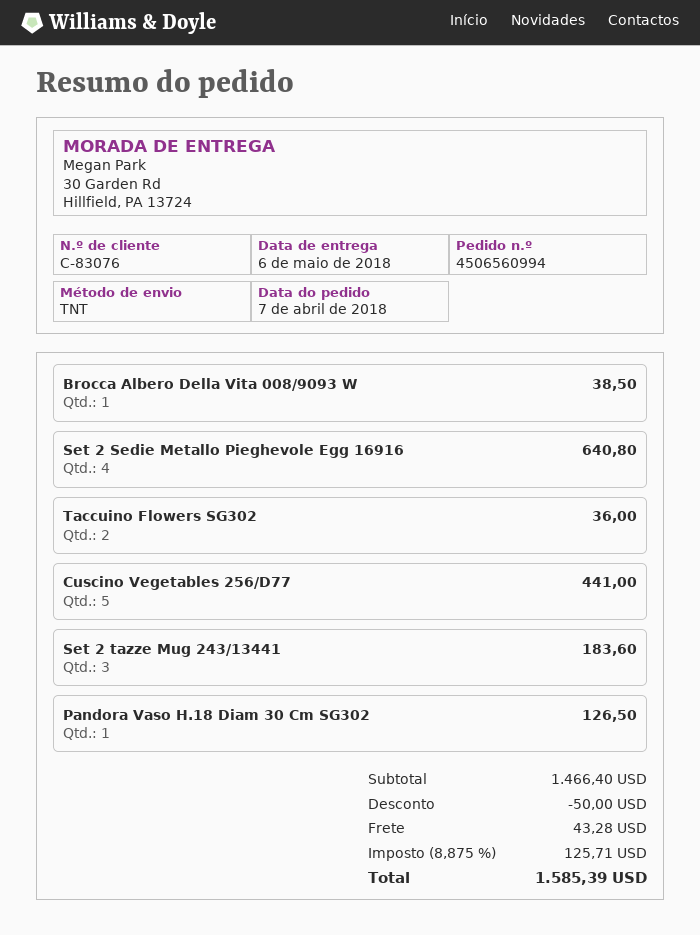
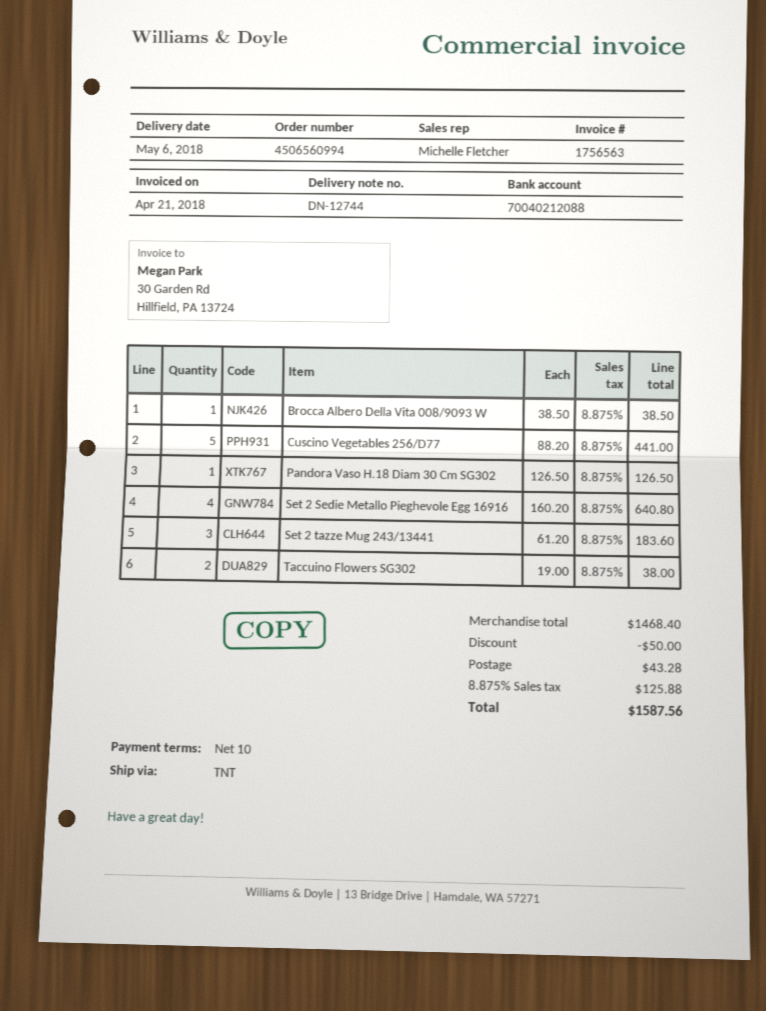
Taccuino Flowers SG302: 2 for 36.00 -> 2 for 38.00
subtotal: 1466.40 -> 1468.40
tax: 8.875% = 125.71 -> 8.875% = 125.88
total: 1585.39 -> 1587.56

